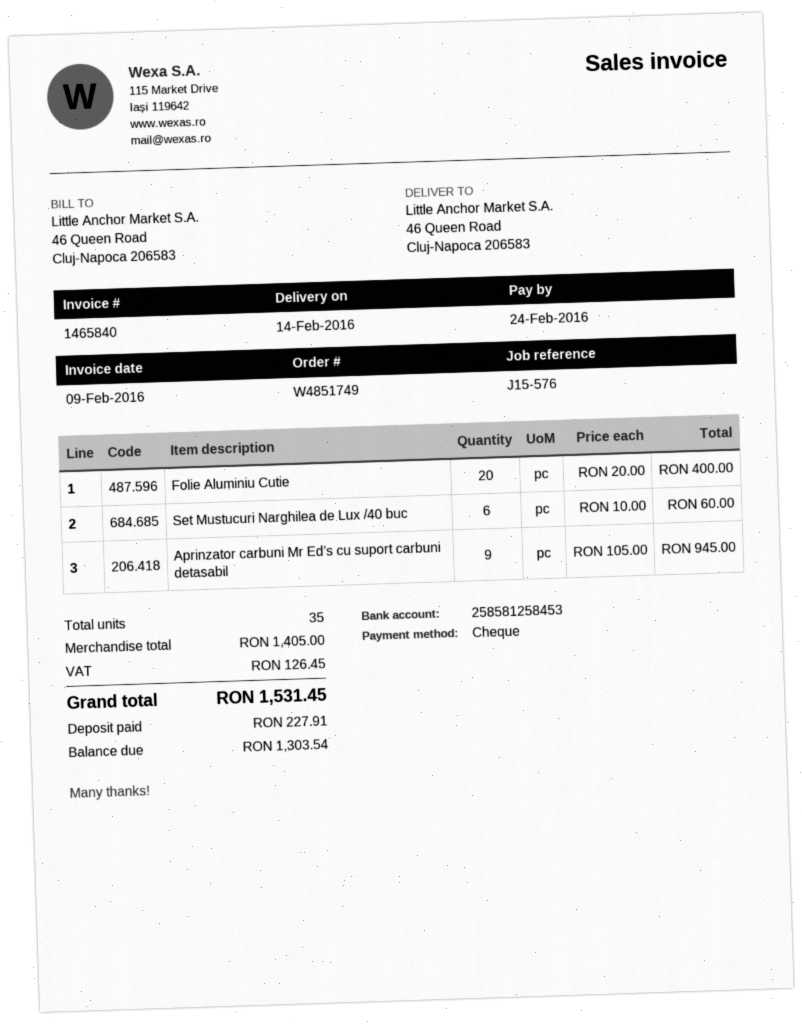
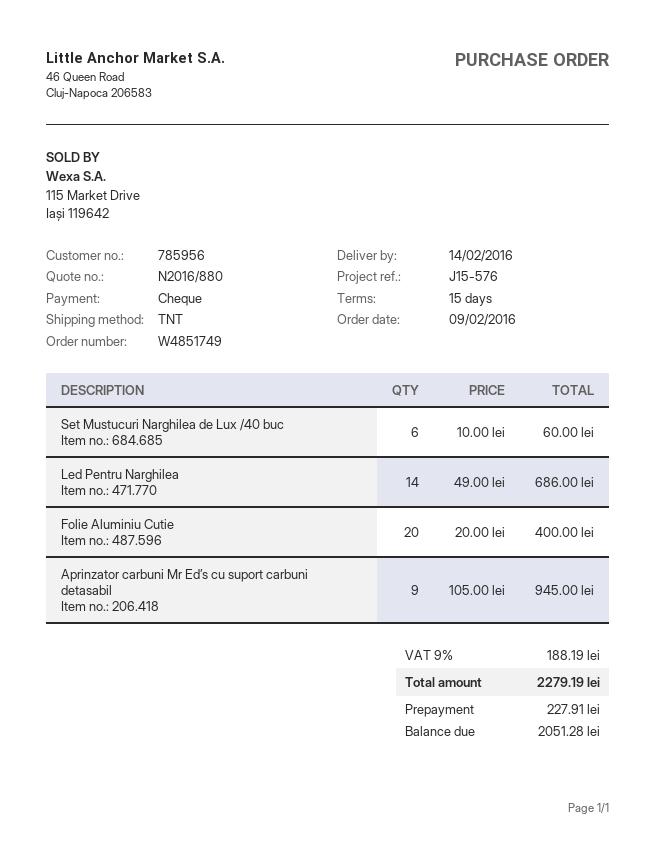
Led Pentru Narghilea: none -> 14 x 49.00 = 686.00
tax: 126.45 -> 188.19
total: 1531.45 -> 2279.19
balance: 1303.54 -> 2051.28

